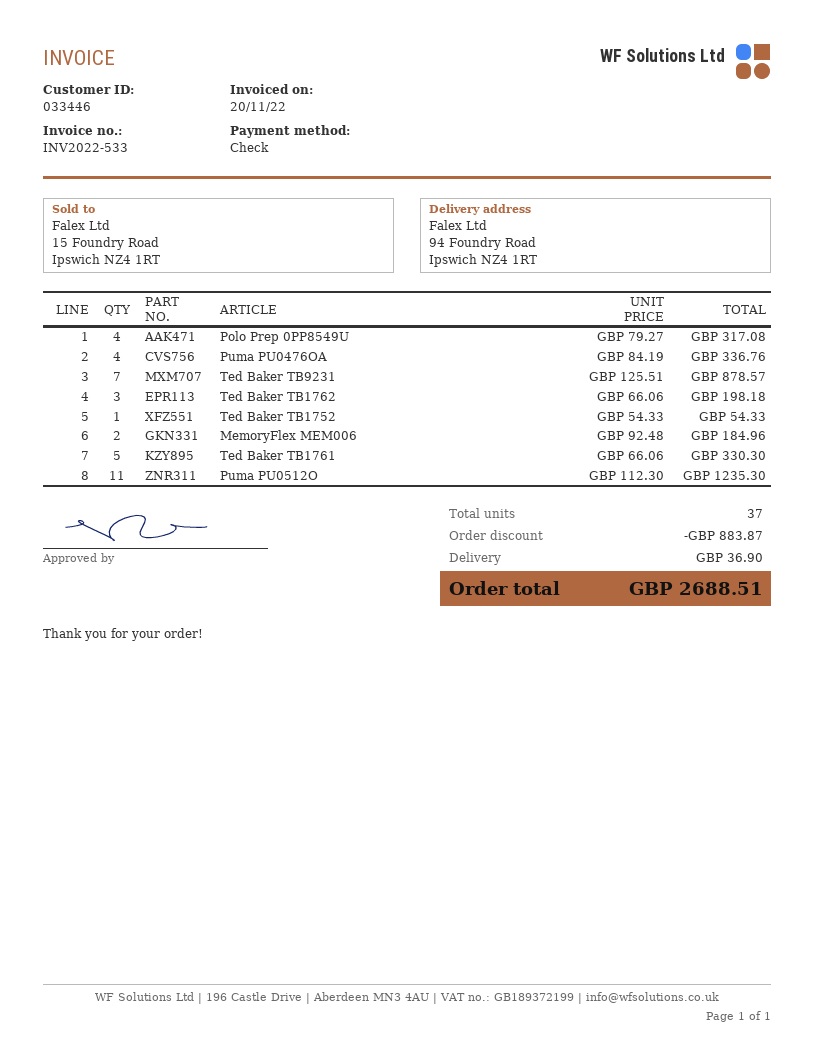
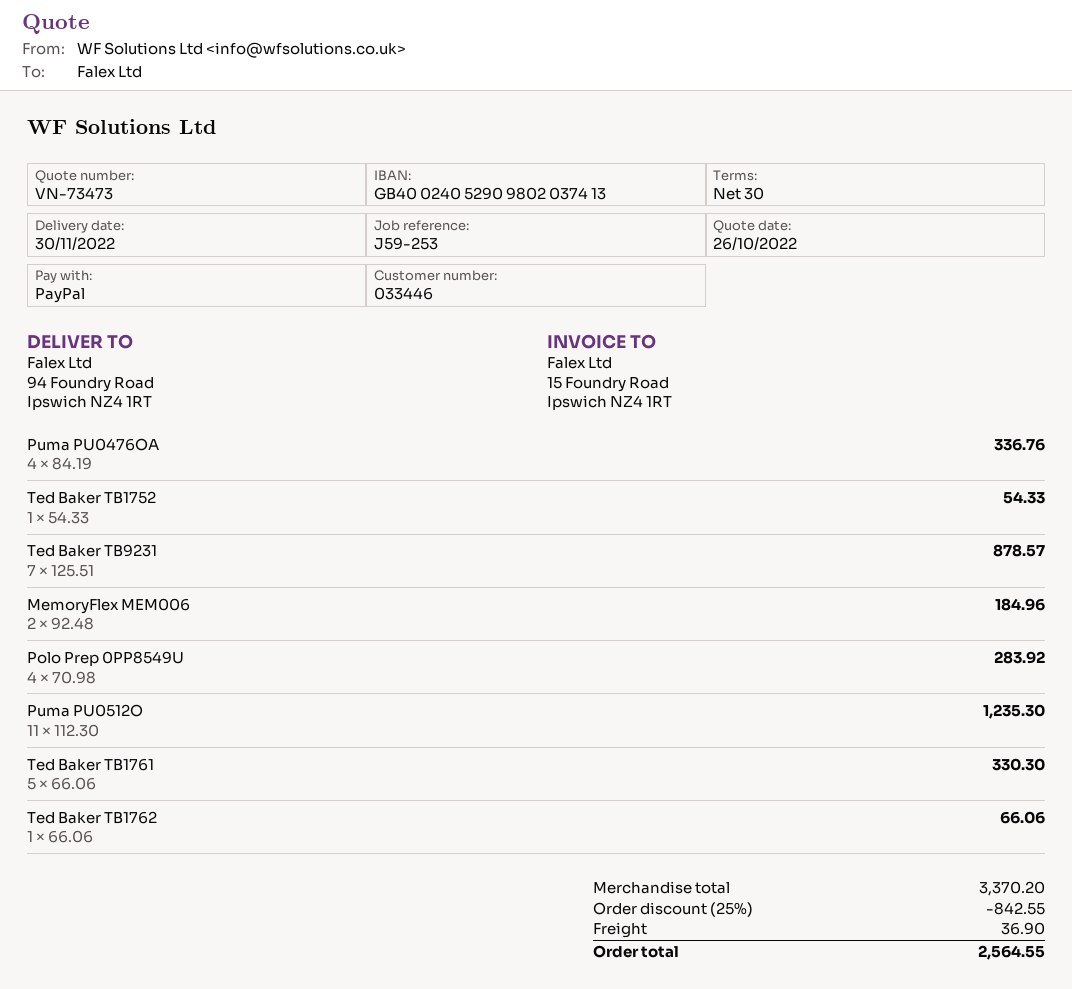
payment method: cheque -> PayPal
Polo Prep 0PP8549U: 4 x 79.27 = 317.08 -> 4 x 70.98 = 283.92
Ted Baker TB1762: 3 x 66.06 = 198.18 -> 1 x 66.06 = 66.06
discount: 883.87 -> 842.55
total: 2688.51 -> 2564.55

